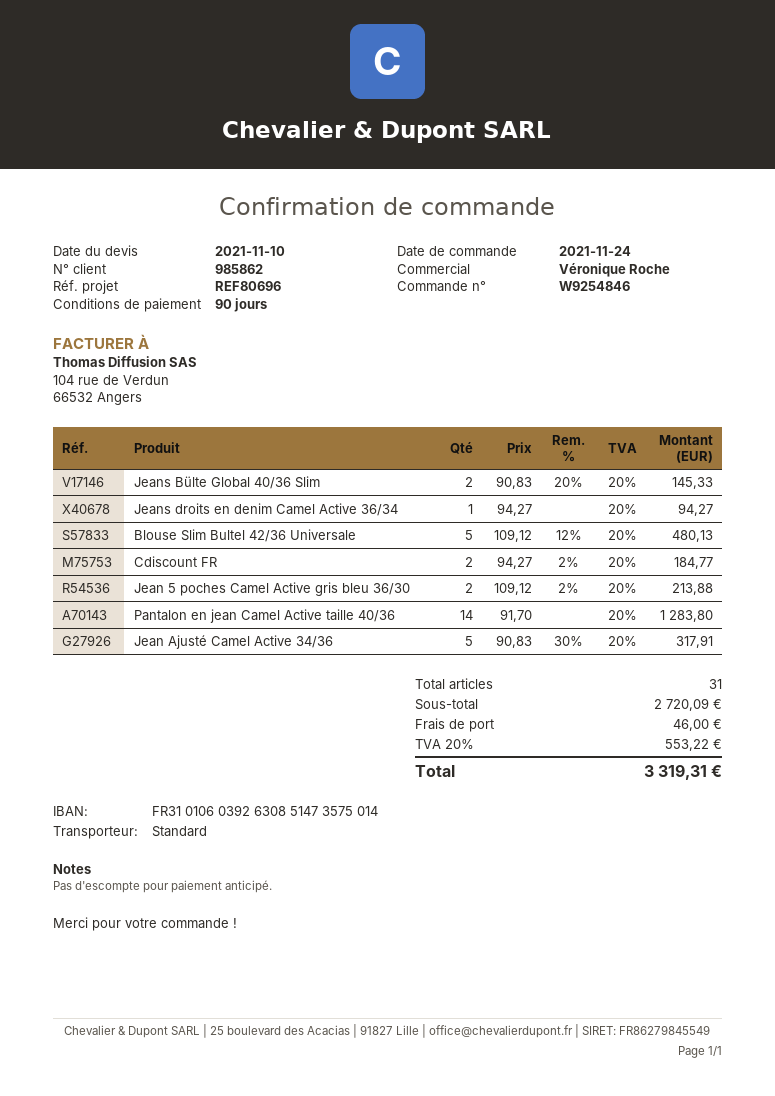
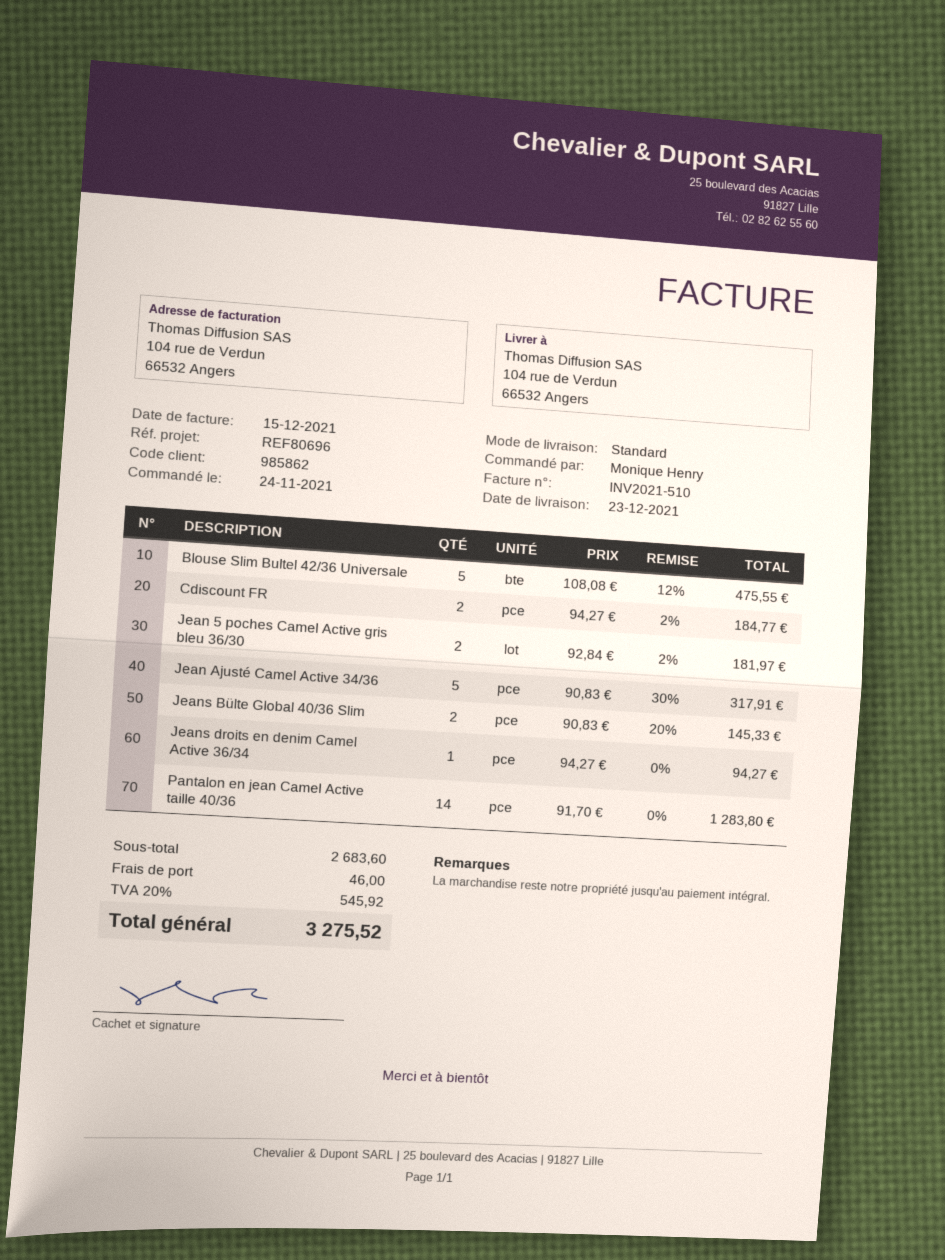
Blouse Slim Bultel 42/36 Universale: 5 x 109.12 - 12% = 480.13 -> 5 x 108.08 - 12% = 475.55
Jean 5 poches Camel Active gris bleu 36/30: 2 x 109.12 - 2% = 213.88 -> 2 x 92.84 - 2% = 181.97
subtotal: 2720.09 -> 2683.60
tax: 20% = 553.22 -> 20% = 545.92
total: 3319.31 -> 3275.52

